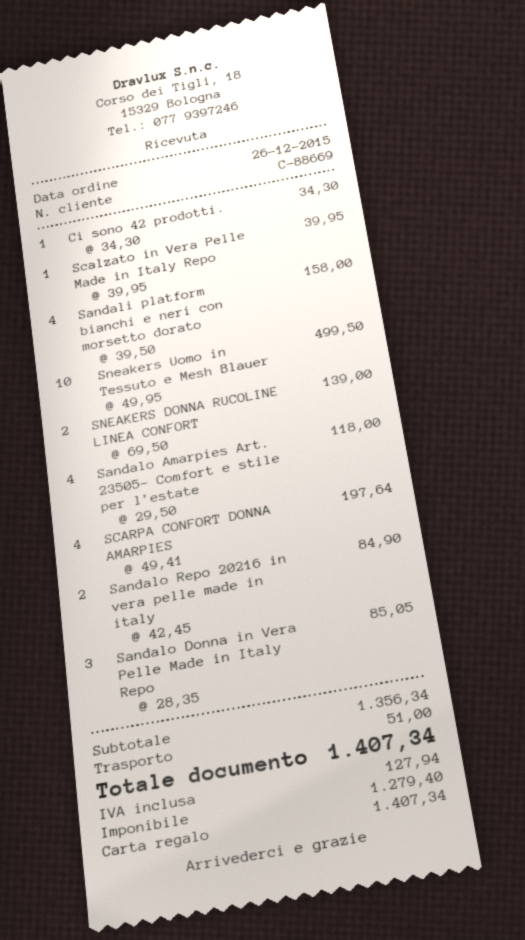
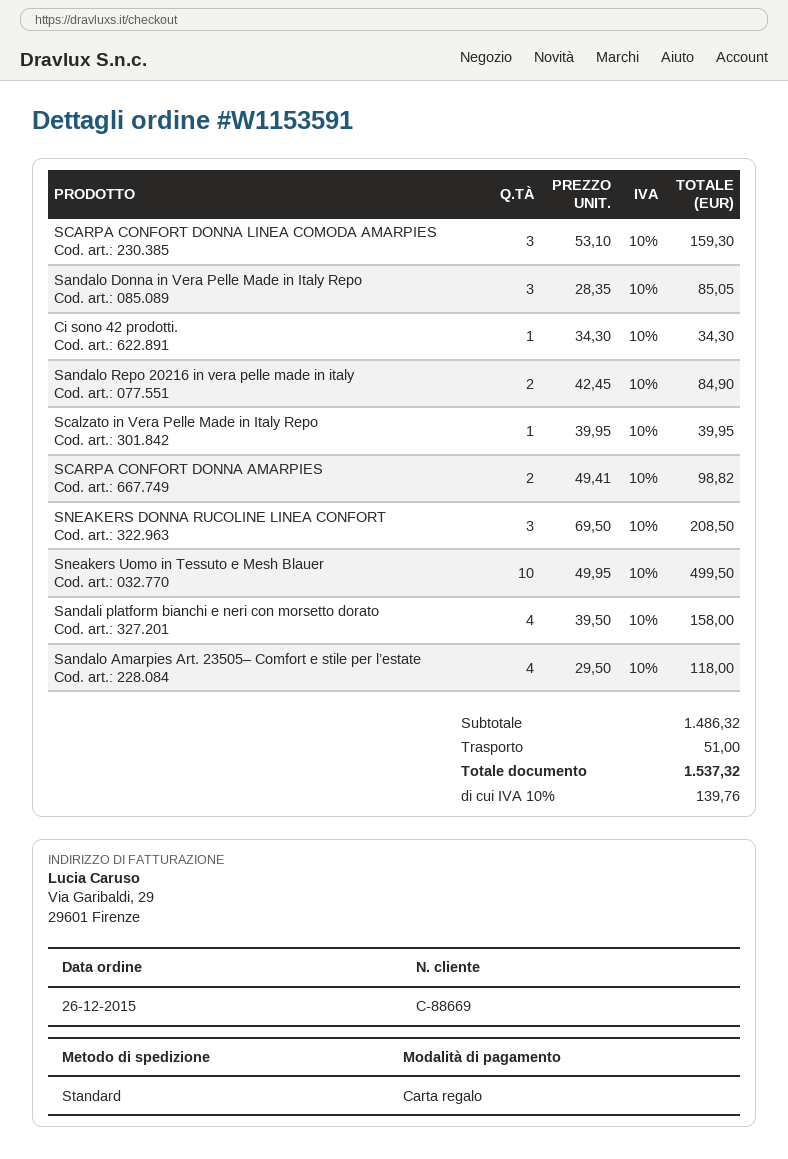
SNEAKERS DONNA RUCOLINE LINEA CONFORT: 2 x 69.50 = 139.00 -> 3 x 69.50 = 208.50
SCARPA CONFORT DONNA AMARPIES: 4 x 49.41 = 197.64 -> 2 x 49.41 = 98.82
SCARPA CONFORT DONNA LINEA COMODA AMARPIES: none -> 3 x 53.10 = 159.30
subtotal: 1356.34 -> 1486.32
tax: 127.94 -> 139.76
total: 1407.34 -> 1537.32

